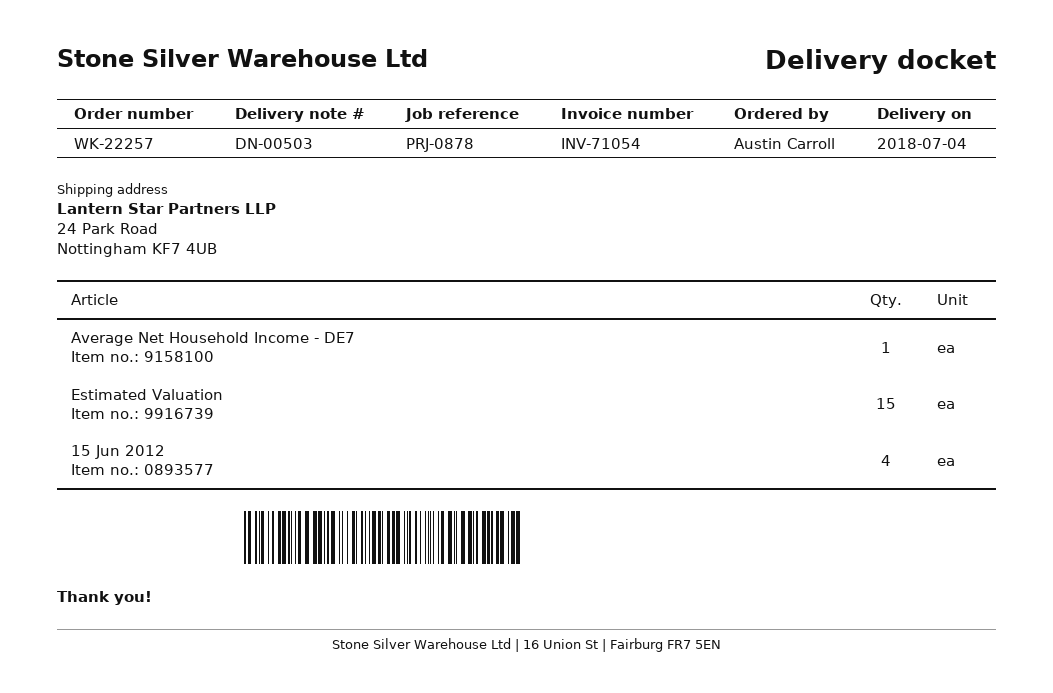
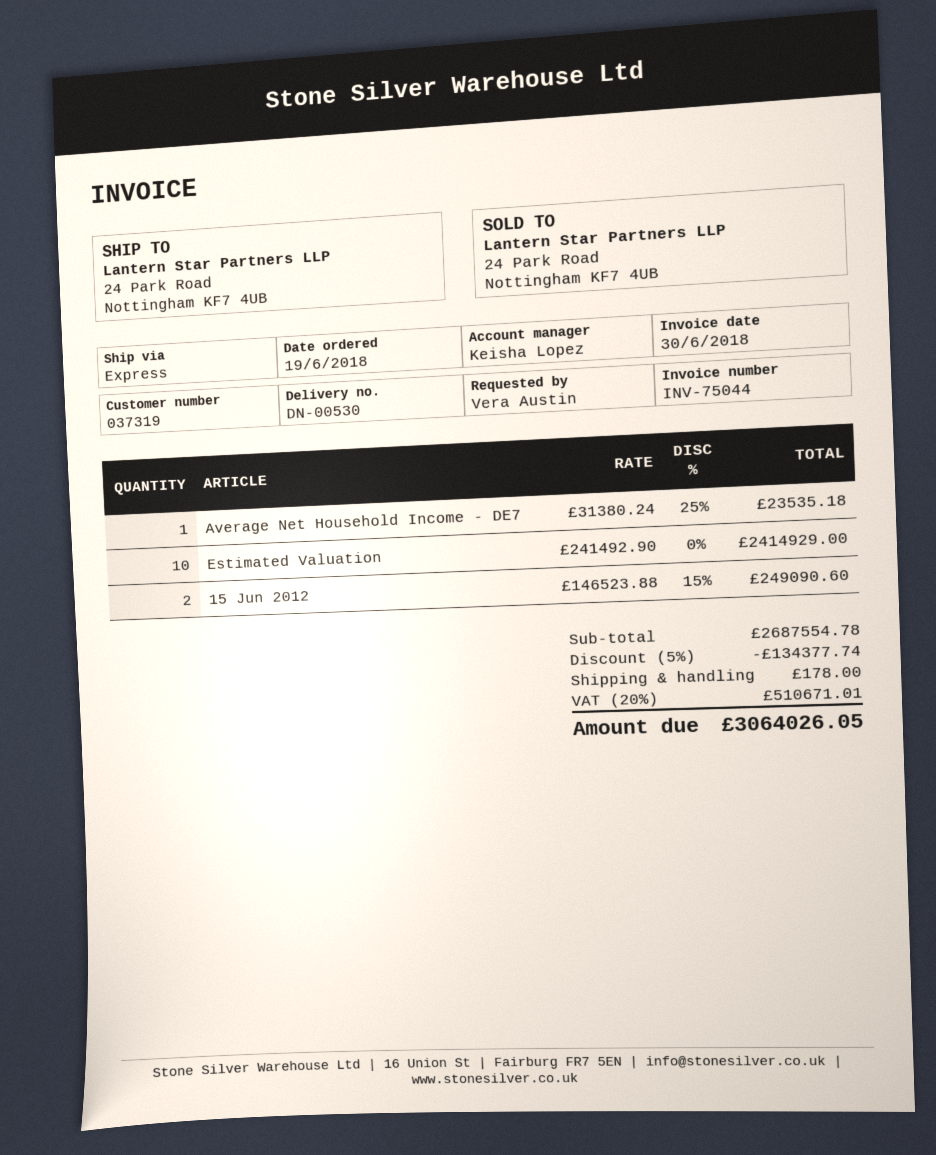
delivery note number: DN-00503 -> DN-00530
invoice number: INV-71054 -> INV-75044
ordered by: Austin Carroll -> Vera Austin
Estimated Valuation: 15 -> 10
15 Jun 2012: 4 -> 2

